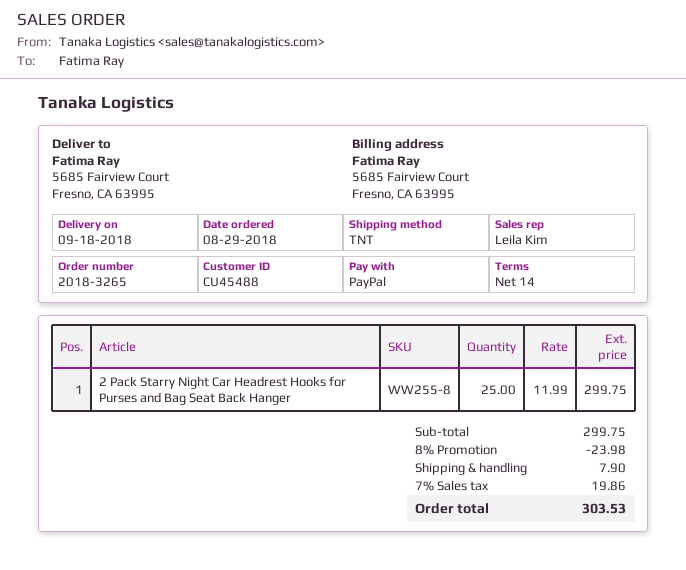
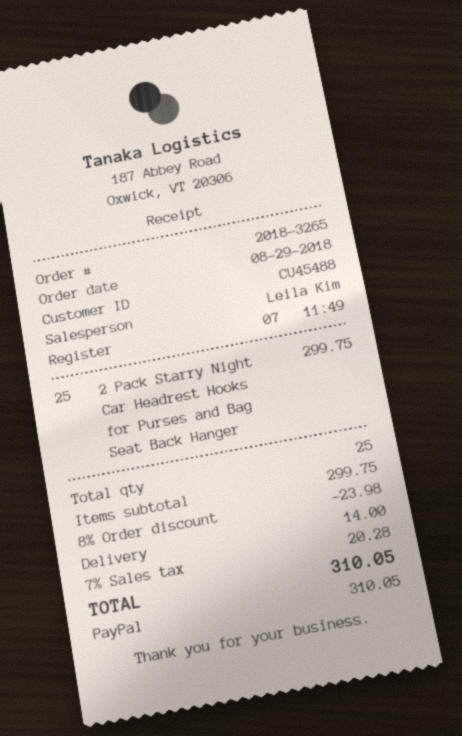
shipping: 7.90 -> 14.00
tax: 7% = 19.86 -> 7% = 20.28
total: 303.53 -> 310.05

